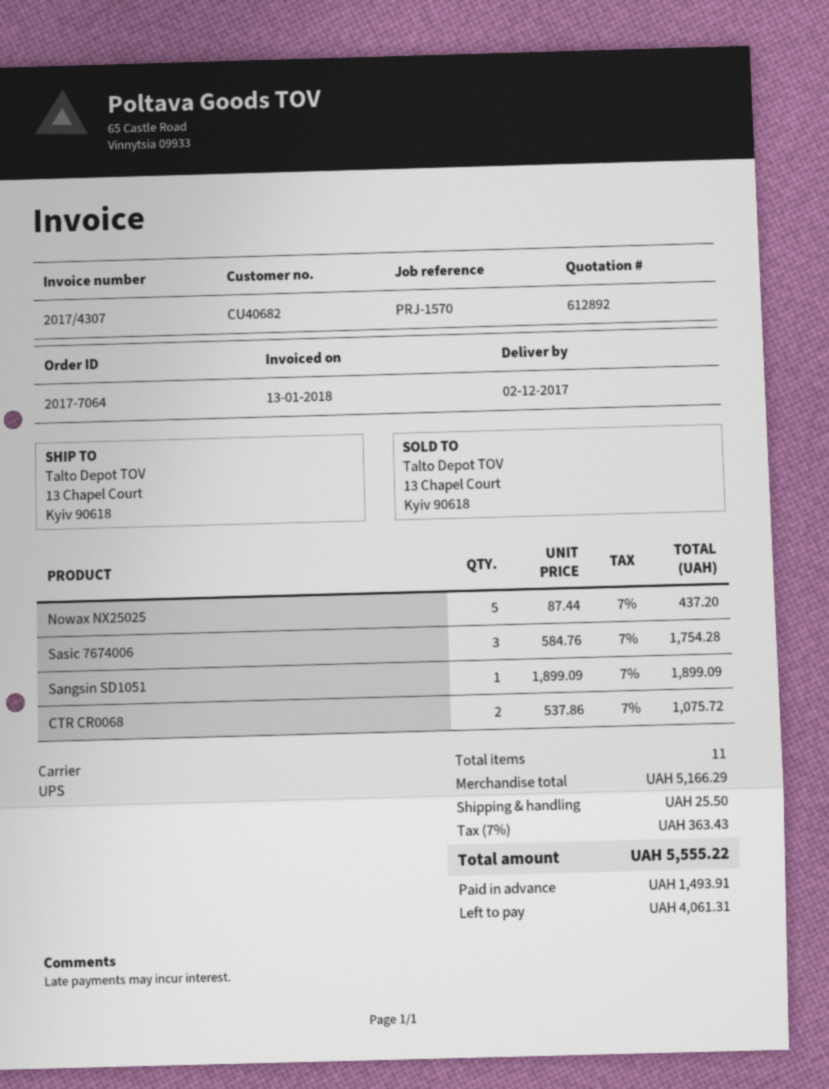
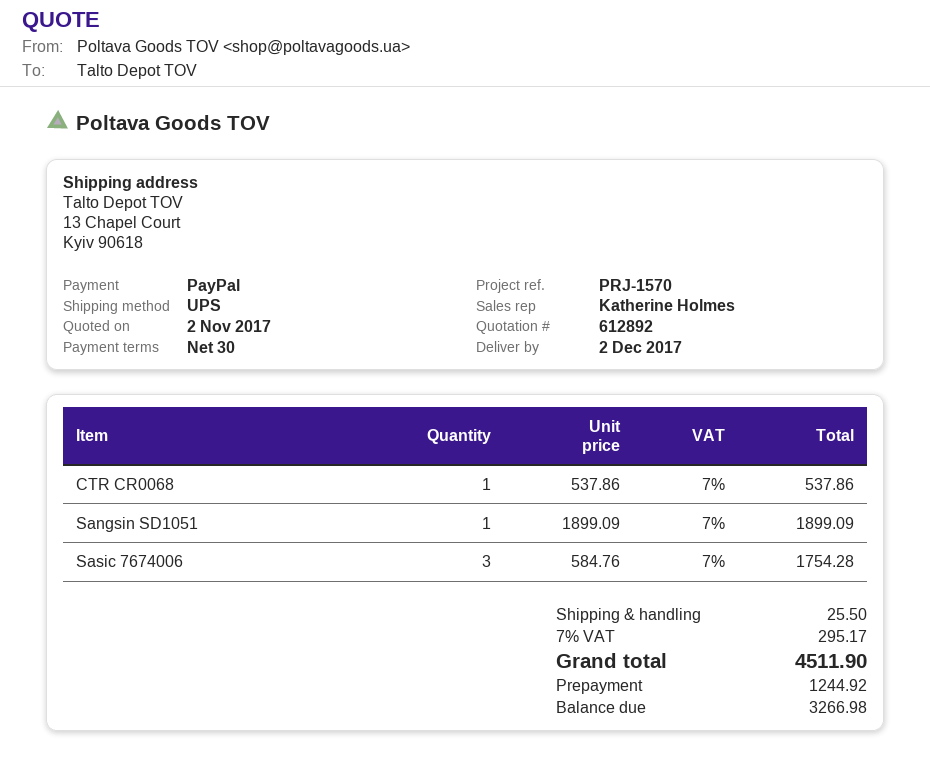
Nowax NX25025: 5 x 87.44 = 437.20 -> none
CTR CR0068: 2 x 537.86 = 1075.72 -> 1 x 537.86 = 537.86
tax: 7% = 363.43 -> 7% = 295.17
total: 5555.22 -> 4511.90
deposit: 1493.91 -> 1244.92
balance: 4061.31 -> 3266.98

